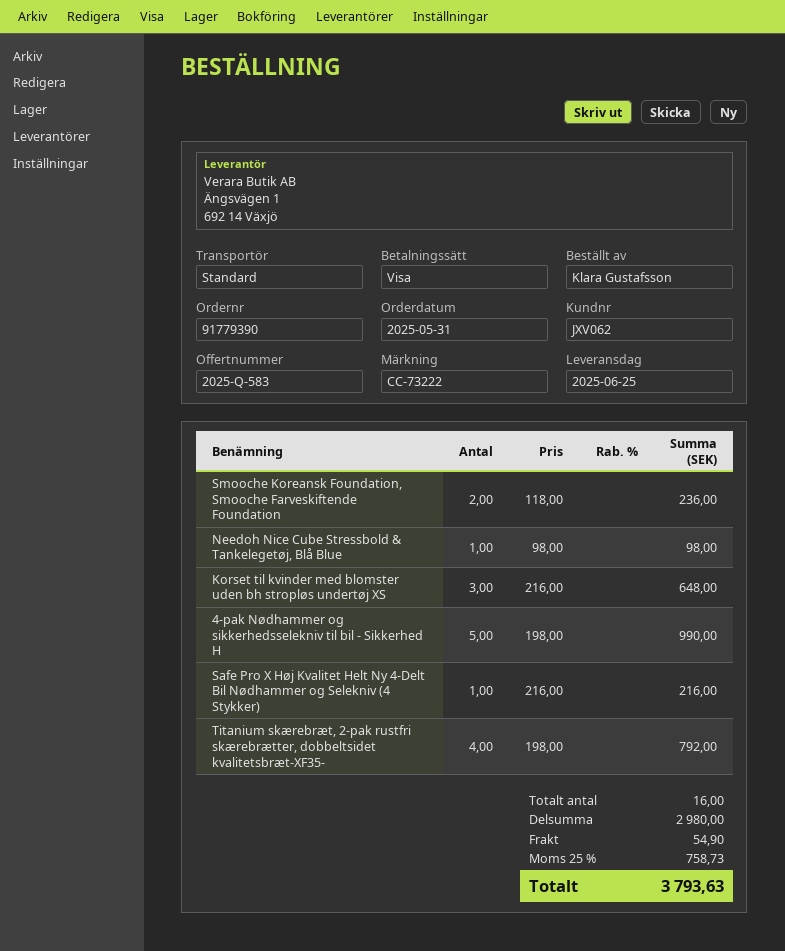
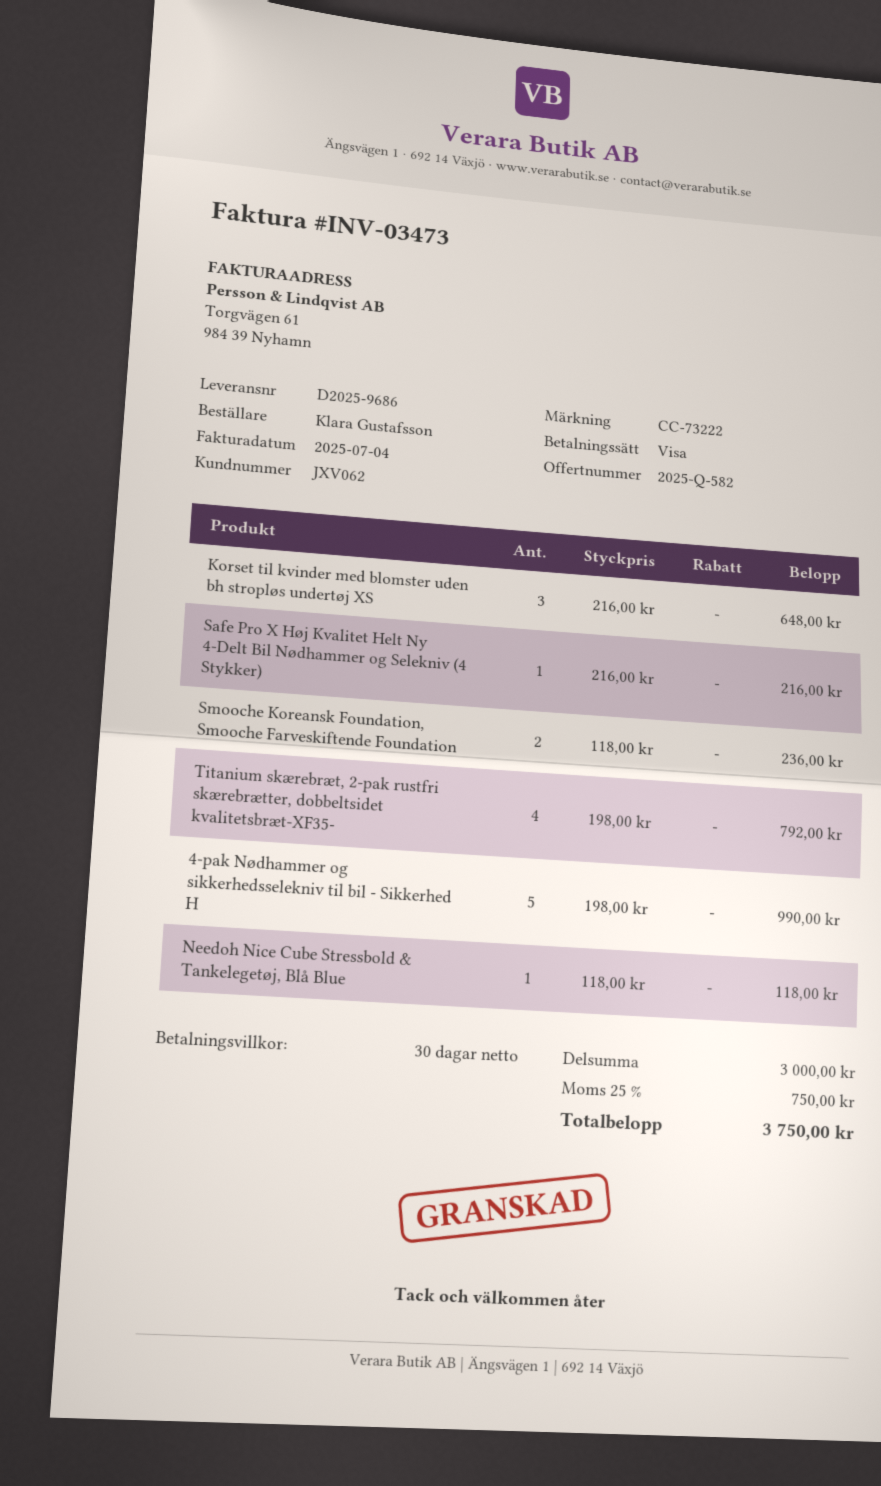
quote number: 2025-Q-583 -> 2025-Q-582
Needoh Nice Cube Stressbold & Tankelegetøj, Blå Blue: 1 x 98.00 = 98.00 -> 1 x 118.00 = 118.00
subtotal: 2980.00 -> 3000.00
shipping: 54.90 -> none
tax: 25% = 758.73 -> 25% = 750.00
total: 3793.63 -> 3750.00

